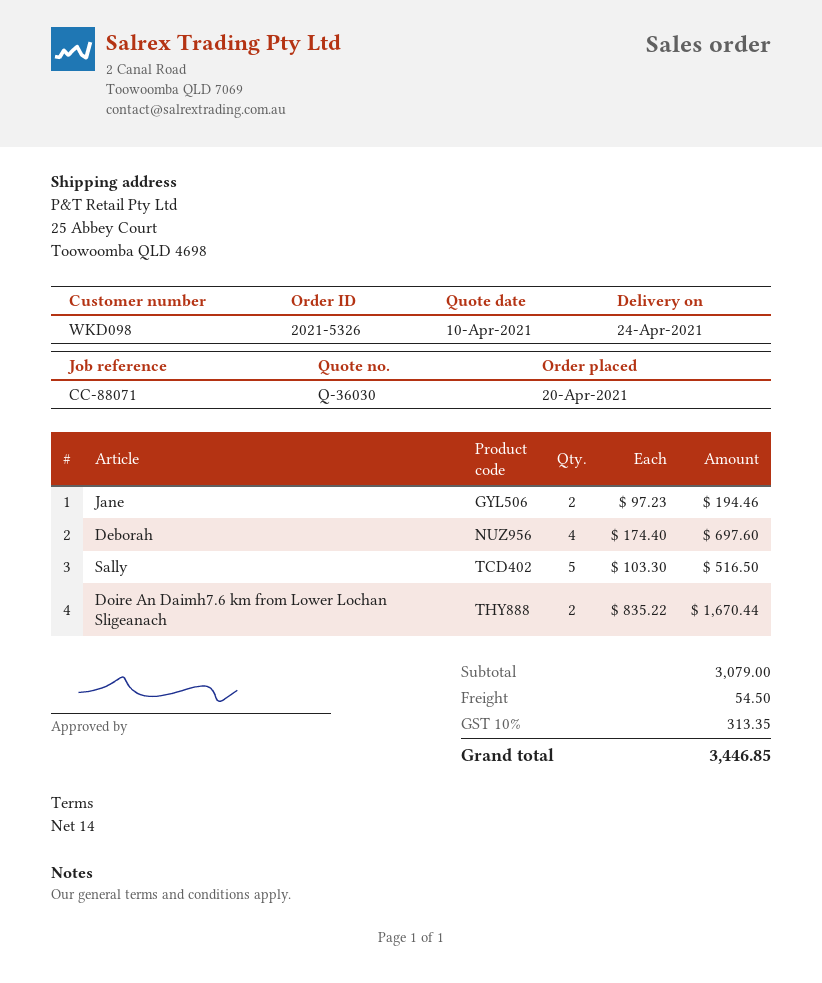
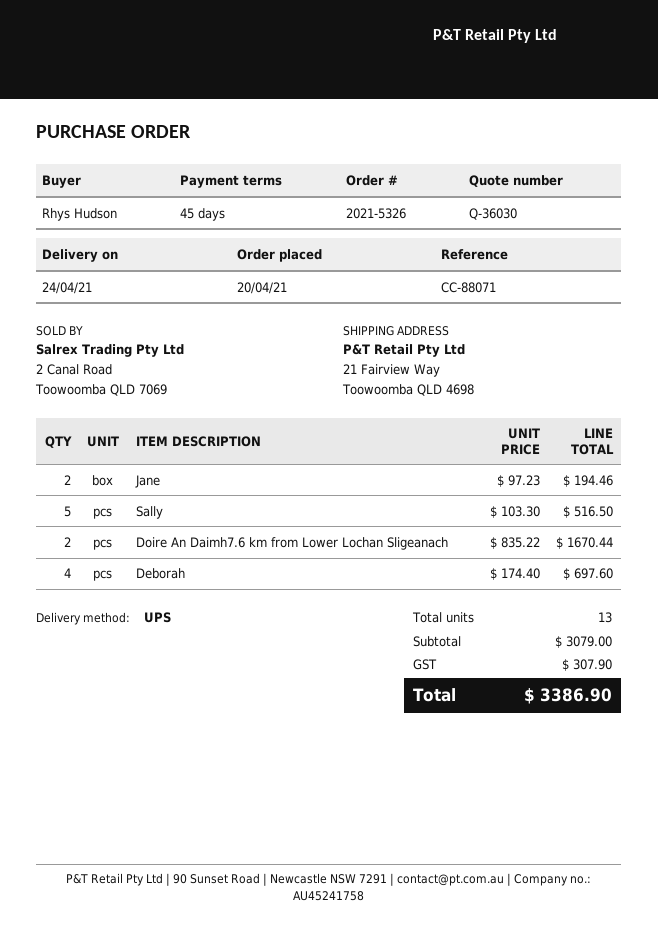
payment terms: 14 days -> 45 days
ship to: 25 Abbey Court, Toowoomba QLD 4698 -> 21 Fairview Way, Toowoomba QLD 4698
shipping: 54.50 -> none
tax: 313.35 -> 307.90
total: 3446.85 -> 3386.90

